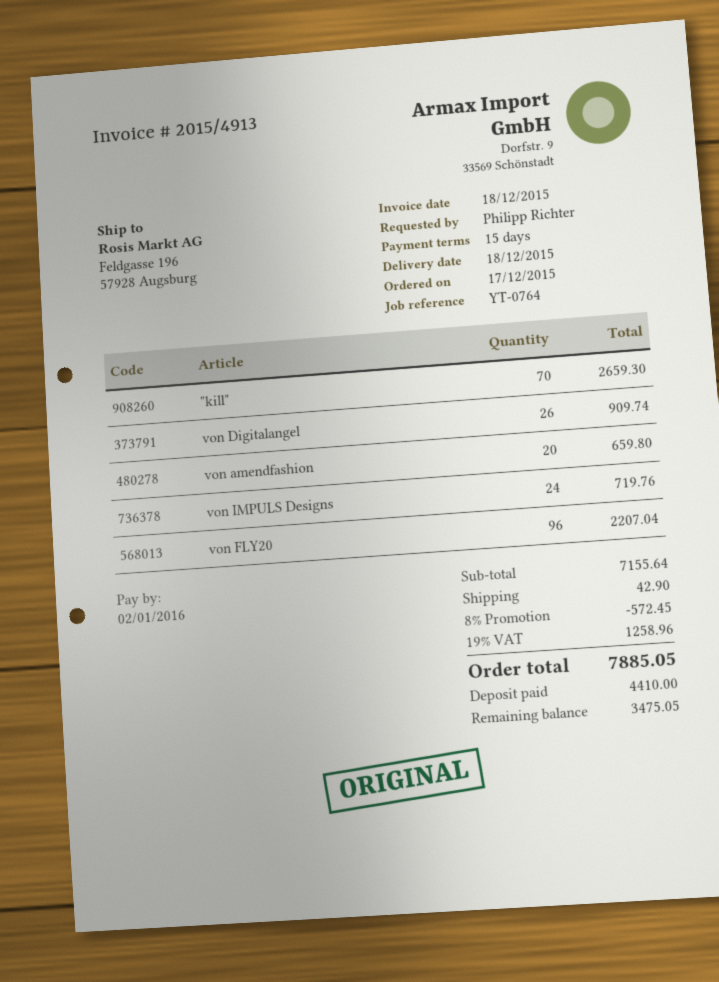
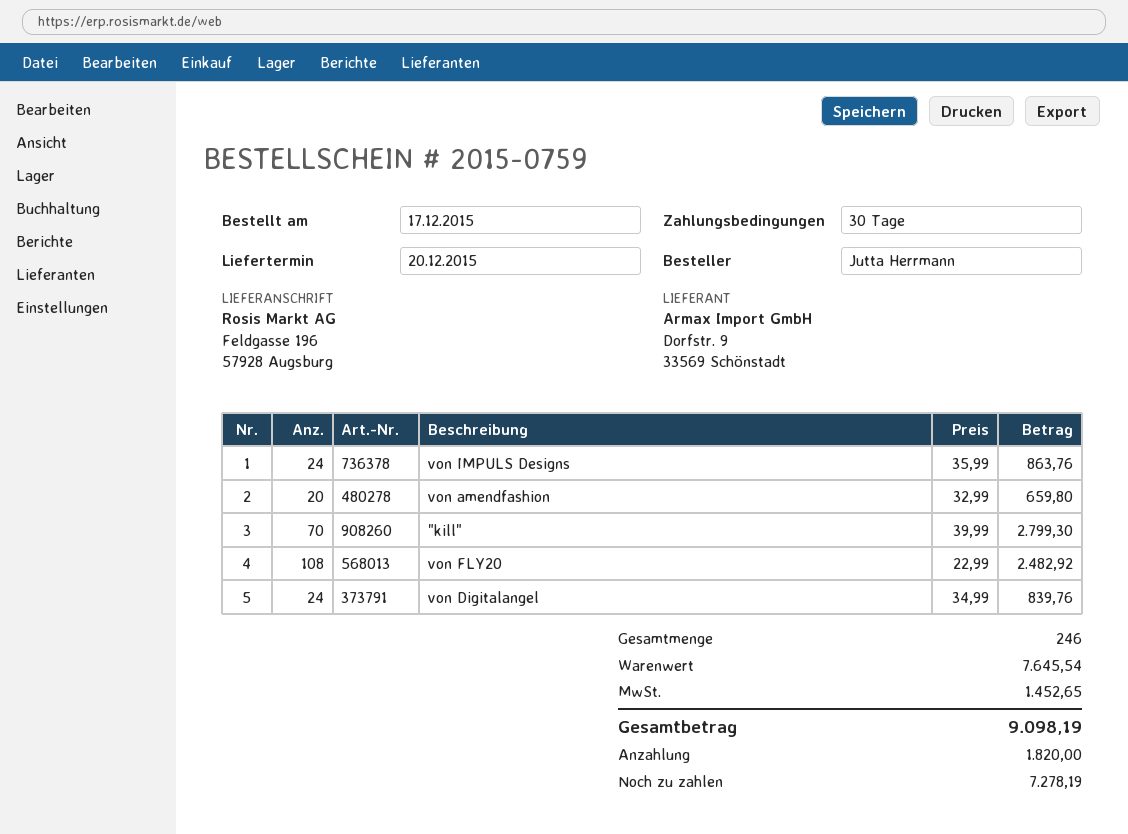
delivery date: 2015-12-18 -> 2015-12-20
payment terms: 15 days -> 30 days
ordered by: Philipp Richter -> Jutta Herrmann
"kill": 70 for 2659.30 -> 70 for 2799.30
von Digitalangel: 26 for 909.74 -> 24 for 839.76
von IMPULS Designs: 24 for 719.76 -> 24 for 863.76
von FLY20: 96 for 2207.04 -> 108 for 2482.92
subtotal: 7155.64 -> 7645.54
discount: 8% = 572.45 -> none
shipping: 42.90 -> none
tax: 1258.96 -> 1452.65
total: 7885.05 -> 9098.19
deposit: 4410.00 -> 1820.00
balance: 3475.05 -> 7278.19

